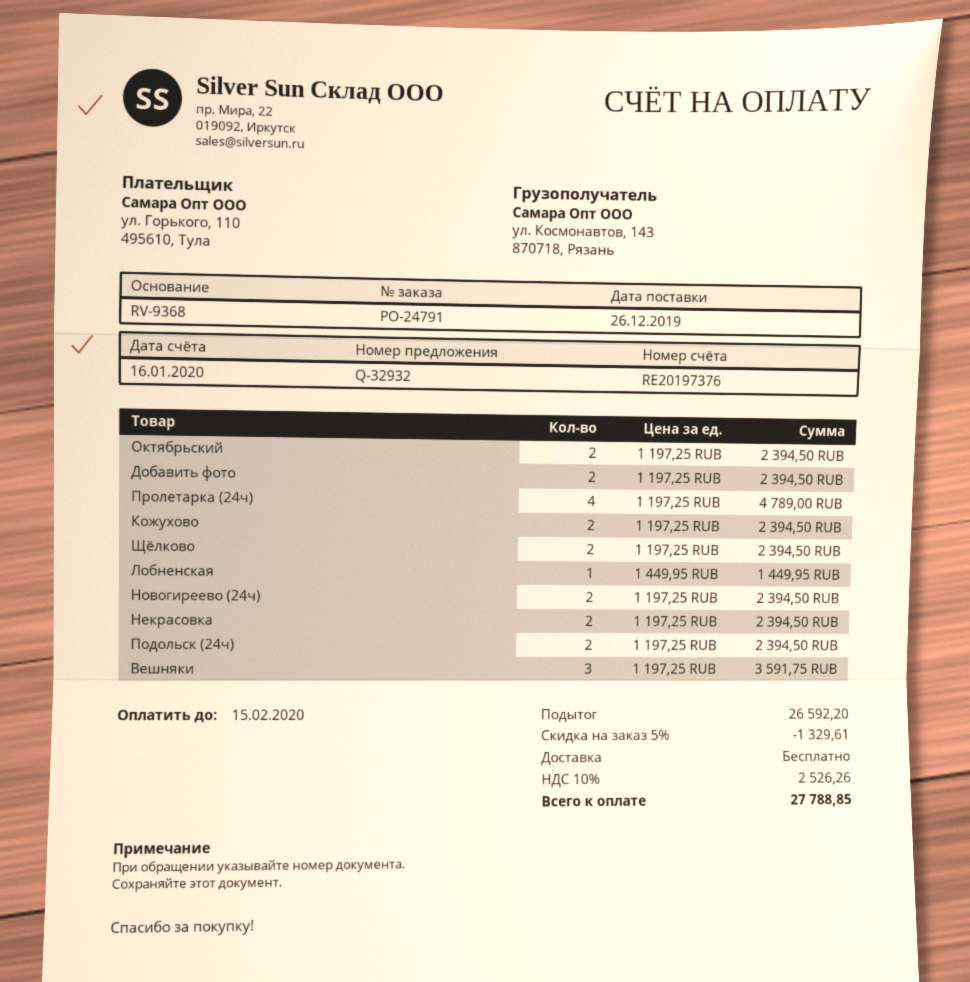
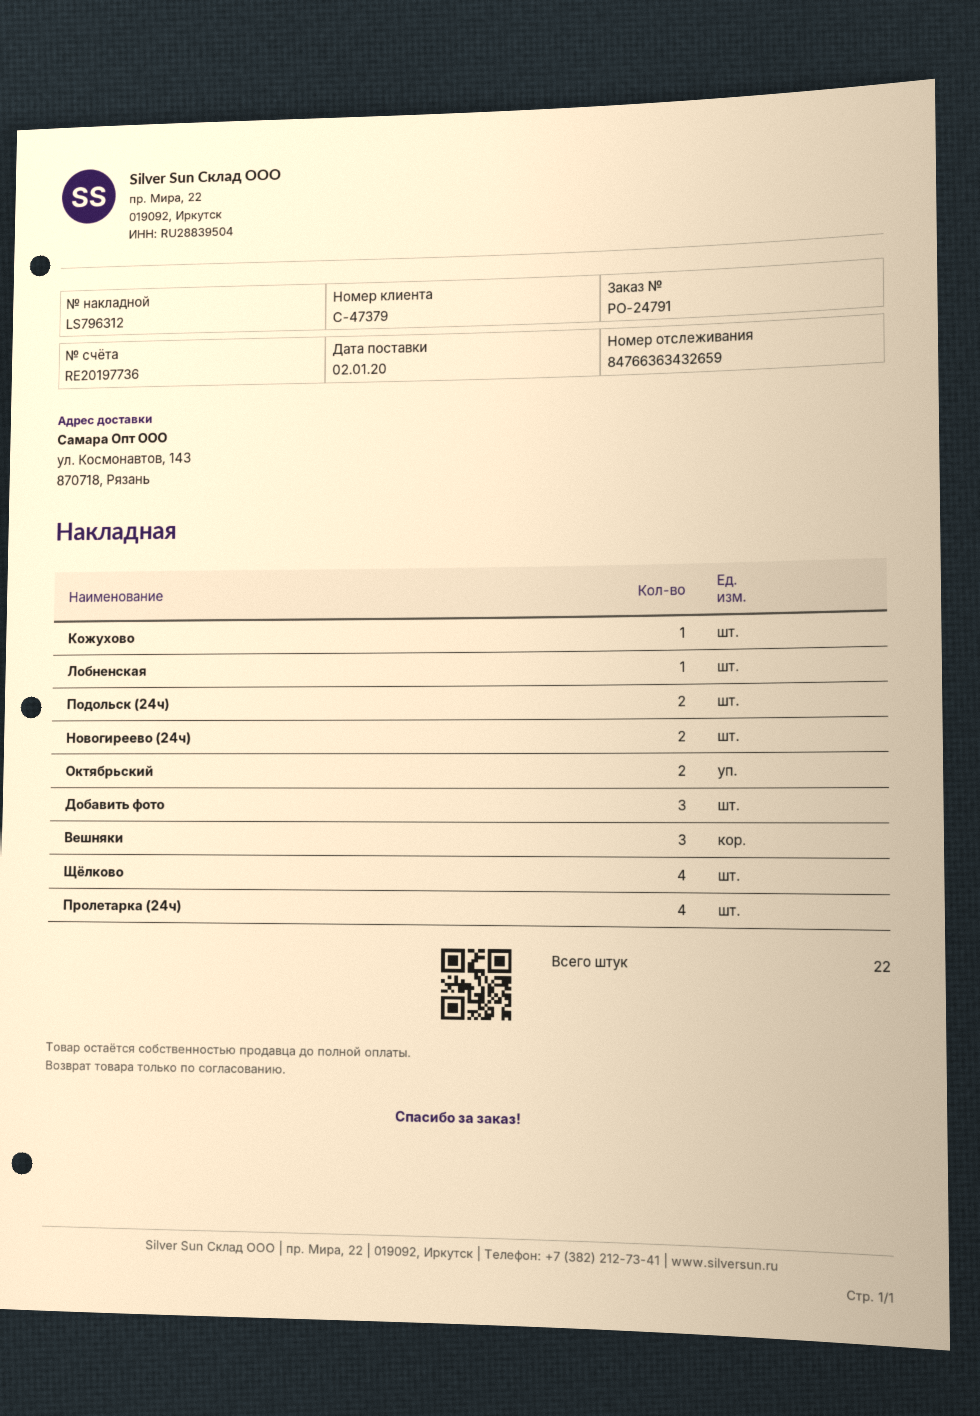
delivery date: 2019-12-26 -> 2020-01-02
invoice number: RE20197376 -> RE20197736
Добавить фото: 2 -> 3
Кожухово: 2 -> 1
Щёлково: 2 -> 4
Некрасовка: 2 -> none

